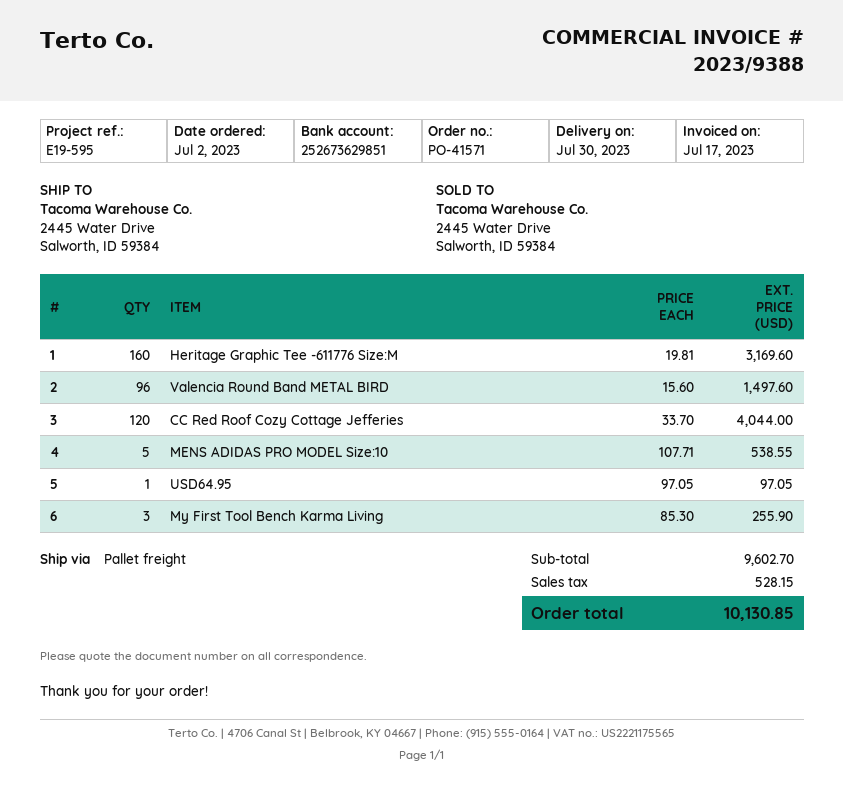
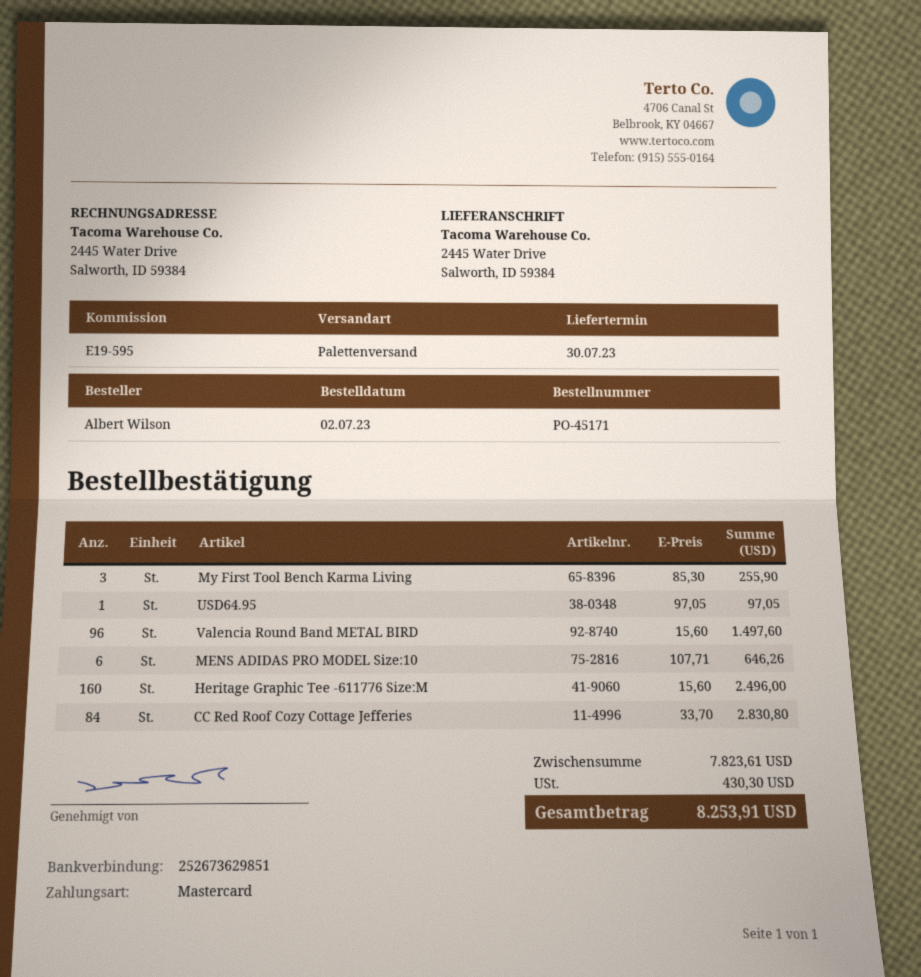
order number: PO-41571 -> PO-45171
Heritage Graphic Tee -611776 Size:M: 160 x 19.81 = 3169.60 -> 160 x 15.60 = 2496.00
CC Red Roof Cozy Cottage Jefferies: 120 x 33.70 = 4044.00 -> 84 x 33.70 = 2830.80
MENS ADIDAS PRO MODEL Size:10: 5 x 107.71 = 538.55 -> 6 x 107.71 = 646.26
subtotal: 9602.70 -> 7823.61
tax: 528.15 -> 430.30
total: 10130.85 -> 8253.91

